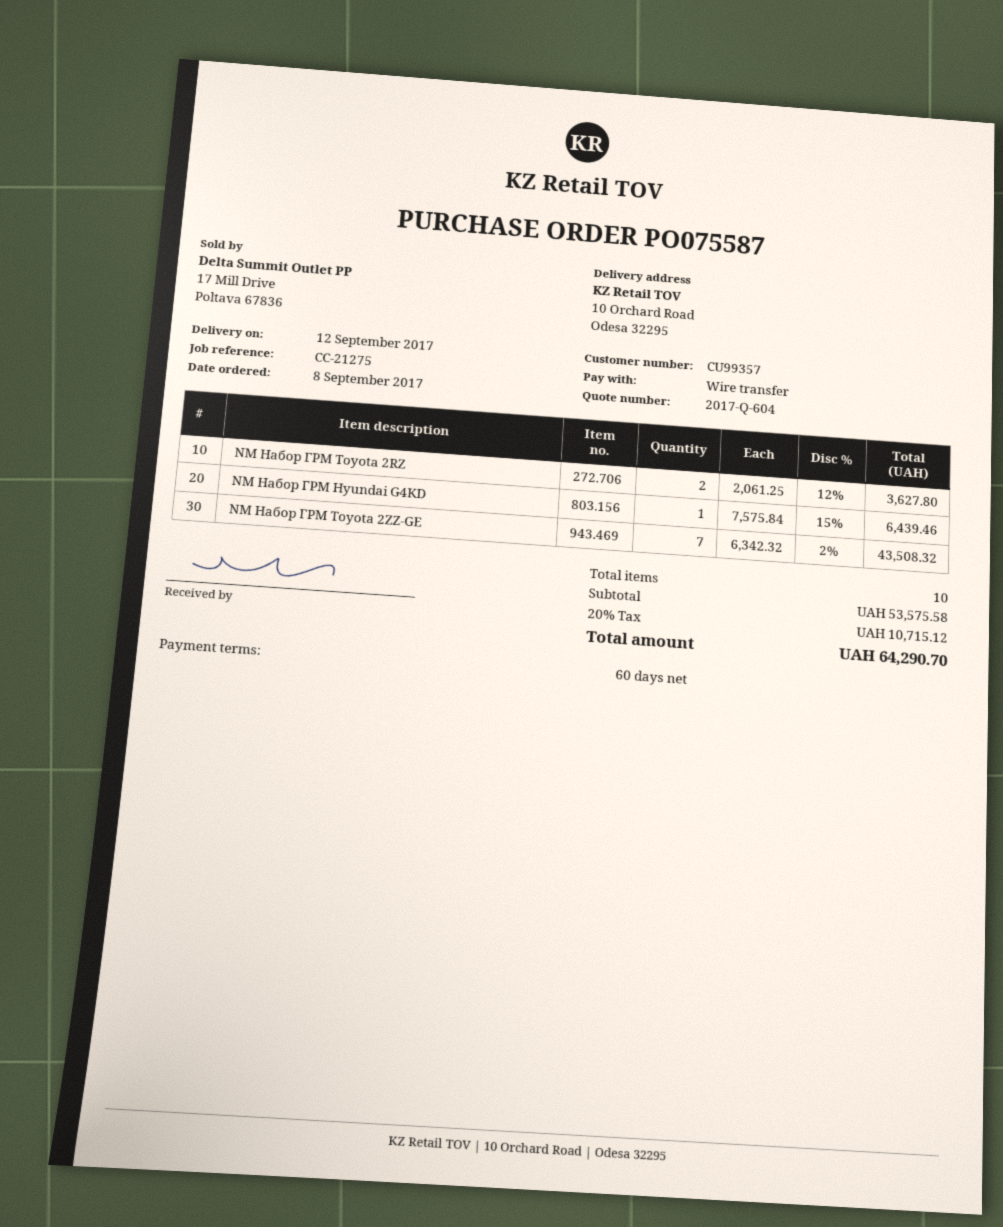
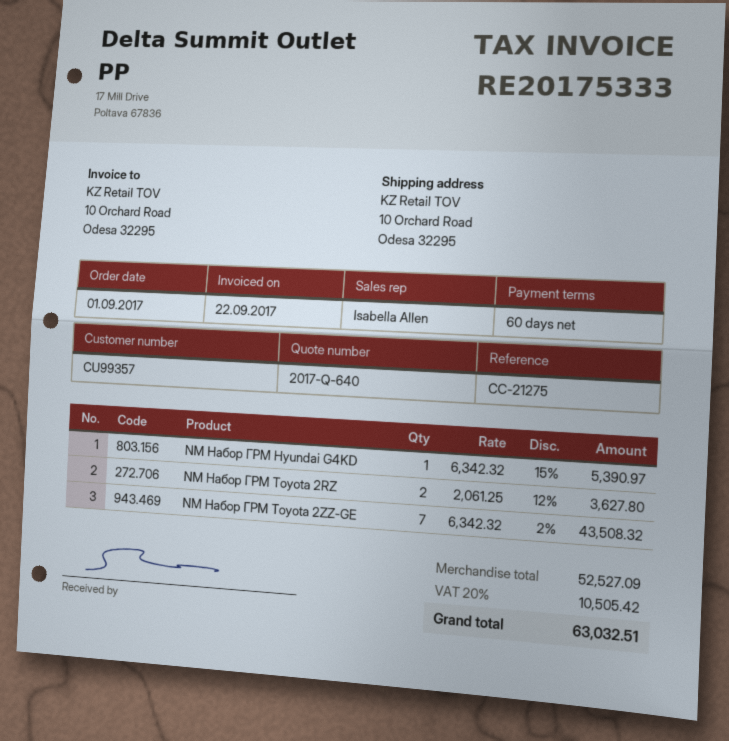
quote number: 2017-Q-604 -> 2017-Q-640
order date: 2017-09-08 -> 2017-09-01
NM Набор ГРМ Hyundai G4KD: 1 x 7575.84 - 15% = 6439.46 -> 1 x 6342.32 - 15% = 5390.97
subtotal: 53575.58 -> 52527.09
tax: 20% = 10715.12 -> 20% = 10505.42
total: 64290.70 -> 63032.51

